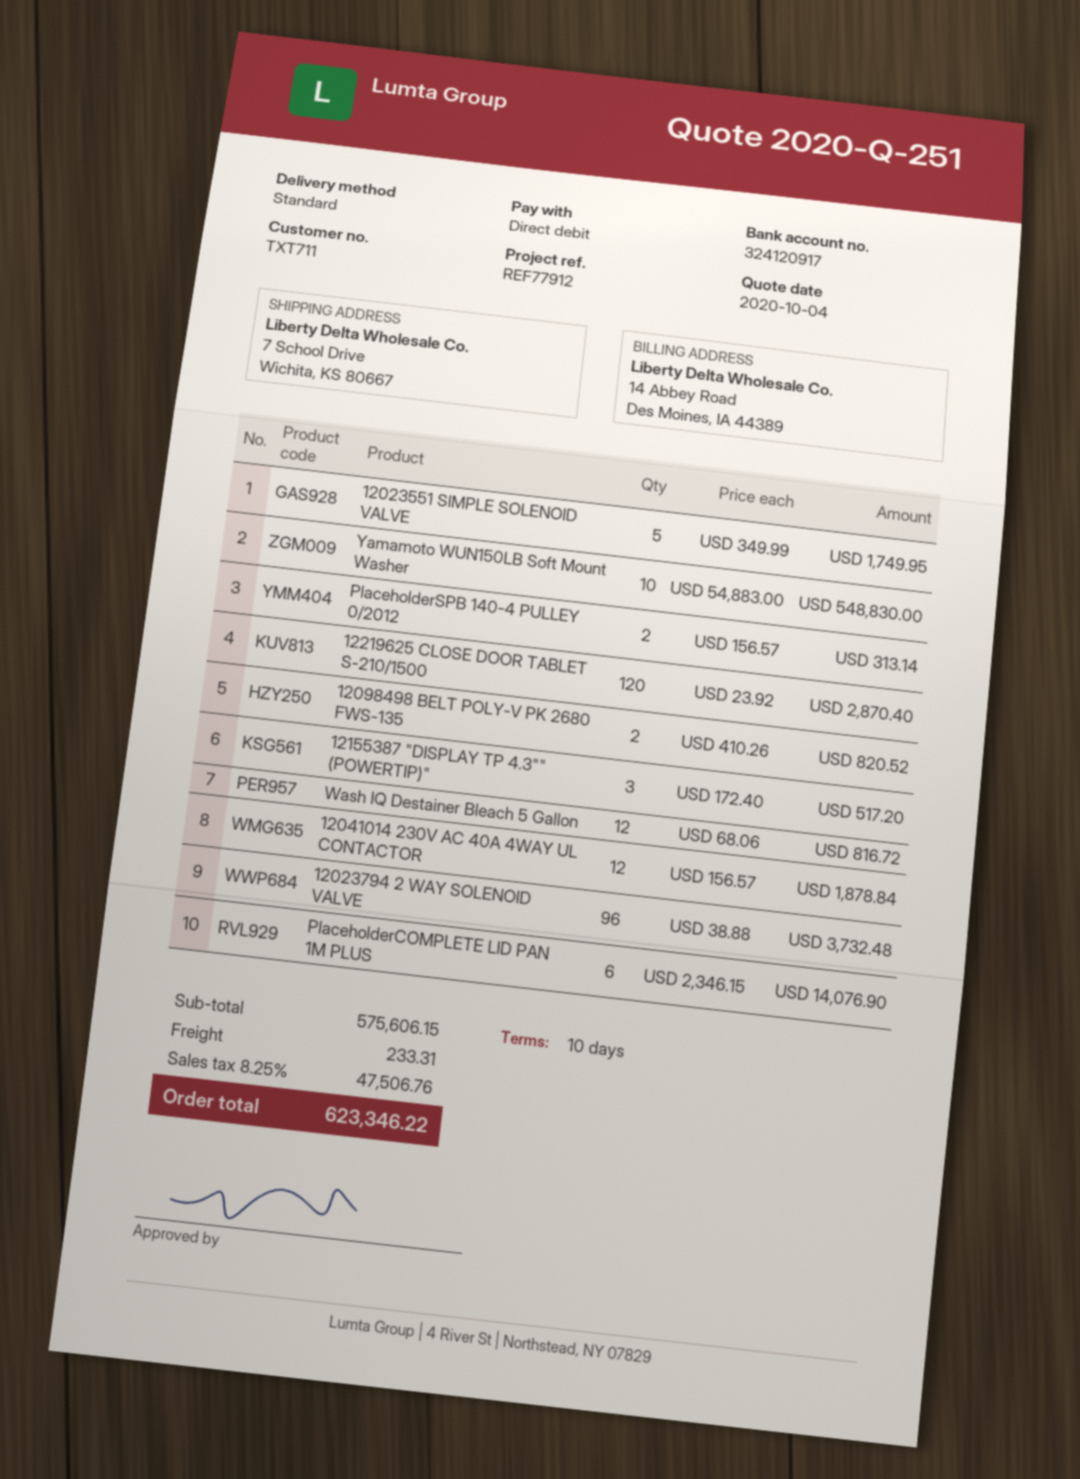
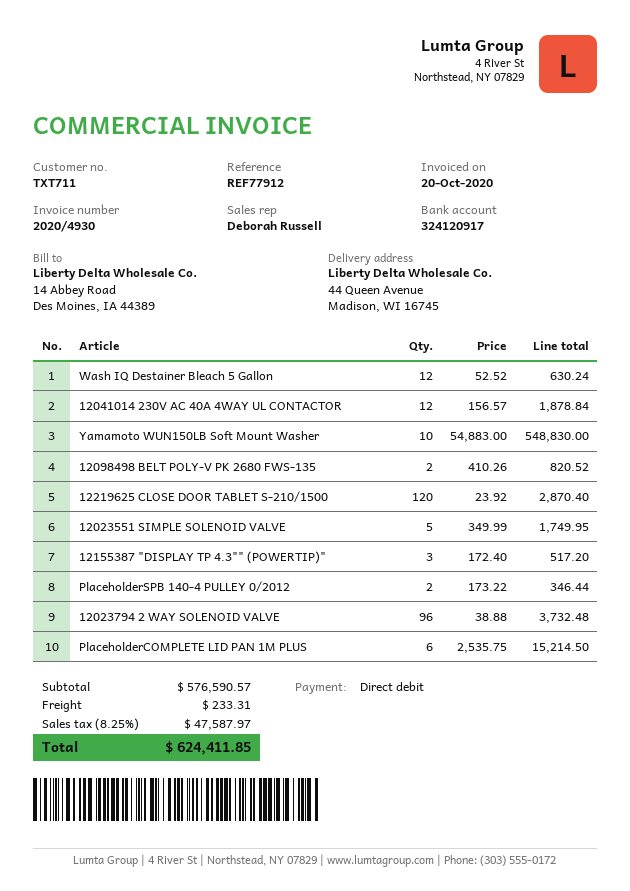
ship to: 7 School Drive, Wichita, KS 80667 -> 44 Queen Avenue, Madison, WI 16745
PlaceholderSPB 140-4 PULLEY 0/2012: 2 x 156.57 = 313.14 -> 2 x 173.22 = 346.44
Wash IQ Destainer Bleach 5 Gallon: 12 x 68.06 = 816.72 -> 12 x 52.52 = 630.24
PlaceholderCOMPLETE LID PAN 1M PLUS: 6 x 2346.15 = 14076.90 -> 6 x 2535.75 = 15214.50
subtotal: 575606.15 -> 576590.57
tax: 8.25% = 47506.76 -> 8.25% = 47587.97
total: 623346.22 -> 624411.85

